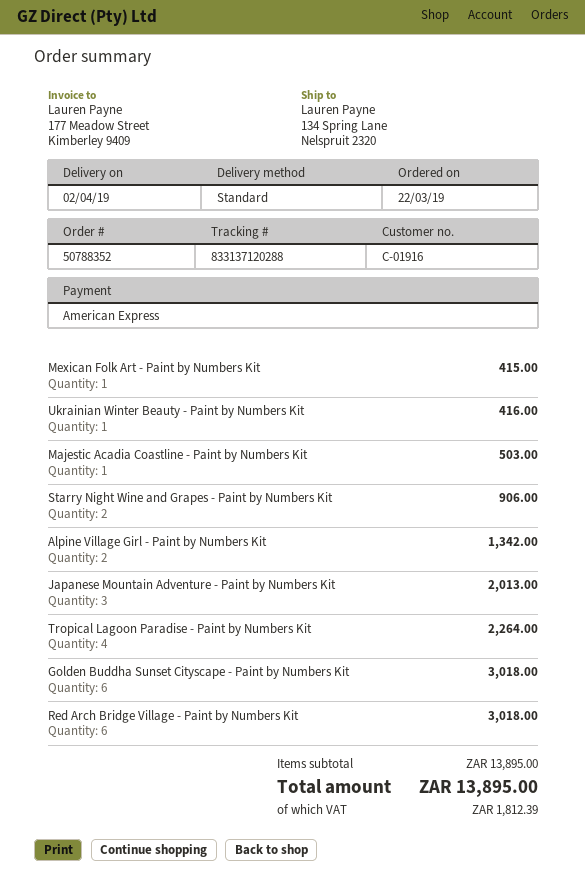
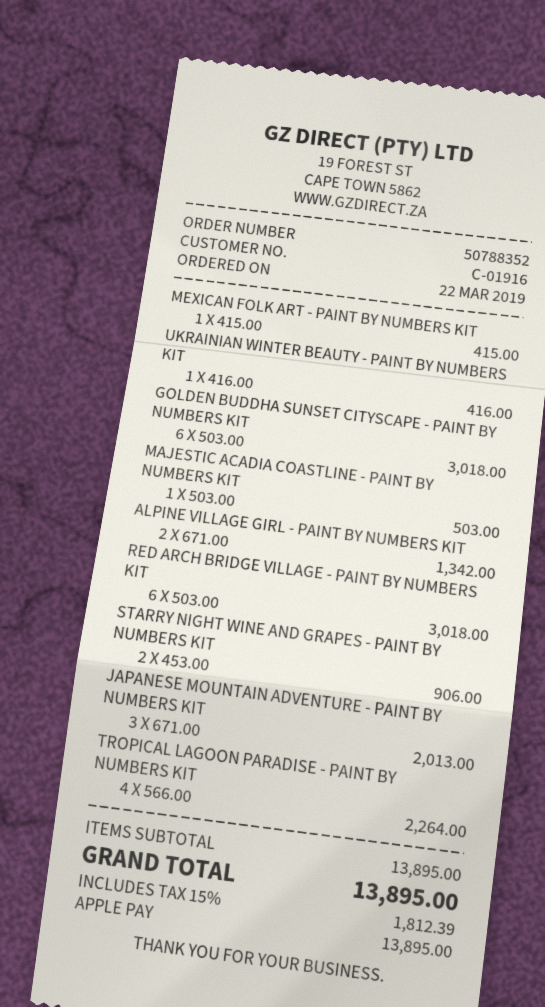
payment method: American Express -> Apple Pay

